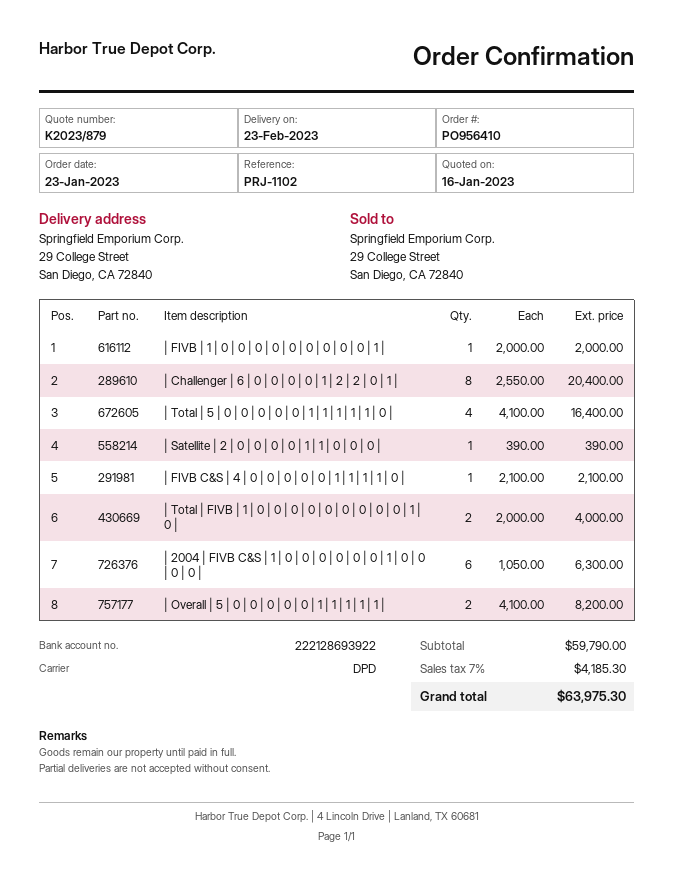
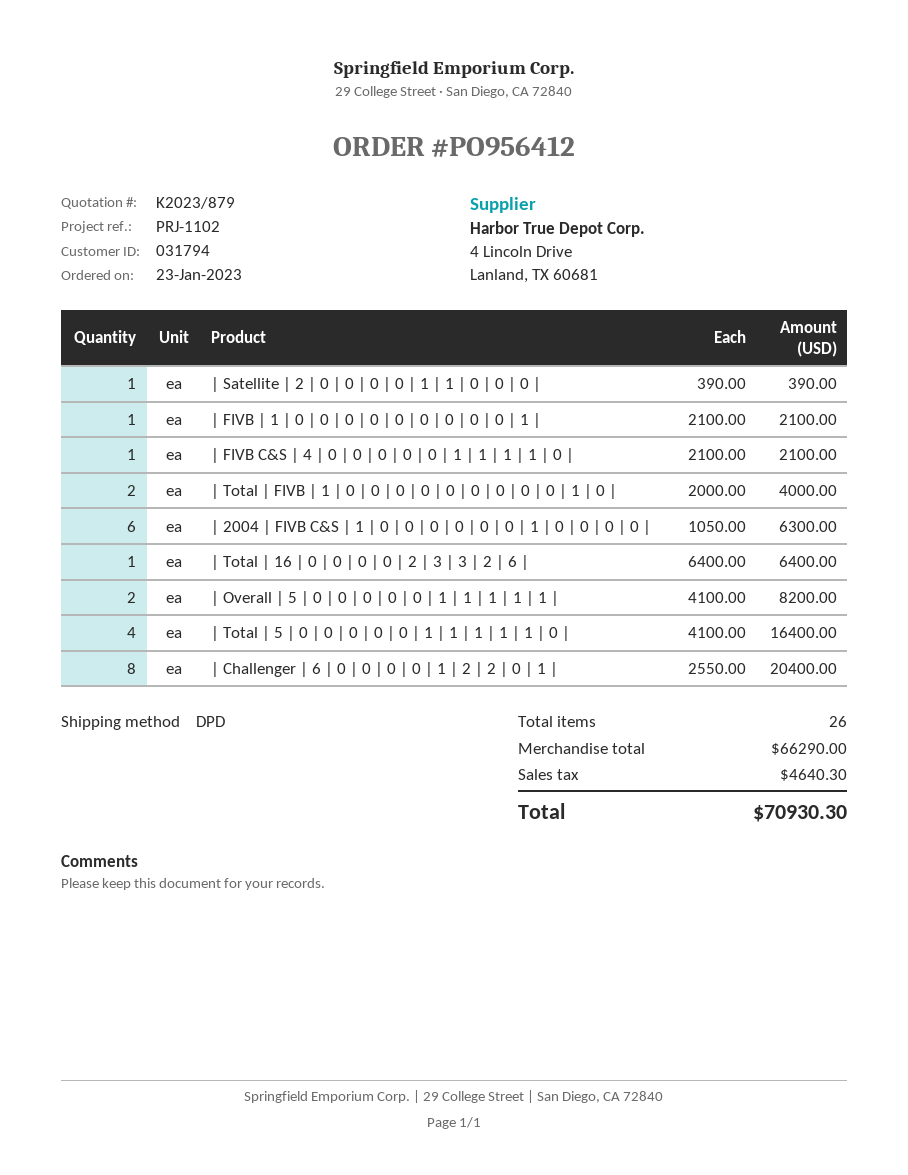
order number: PO956410 -> PO956412
| FIVB | 1 | 0 | 0 | 0 | 0 | 0 | 0 | 0 | 0 | 0 | 1 |: 1 x 2000.00 = 2000.00 -> 1 x 2100.00 = 2100.00
| Total | 16 | 0 | 0 | 0 | 0 | 2 | 3 | 3 | 2 | 6 |: none -> 1 x 6400.00 = 6400.00
subtotal: 59790.00 -> 66290.00
tax: 4185.30 -> 4640.30
total: 63975.30 -> 70930.30

